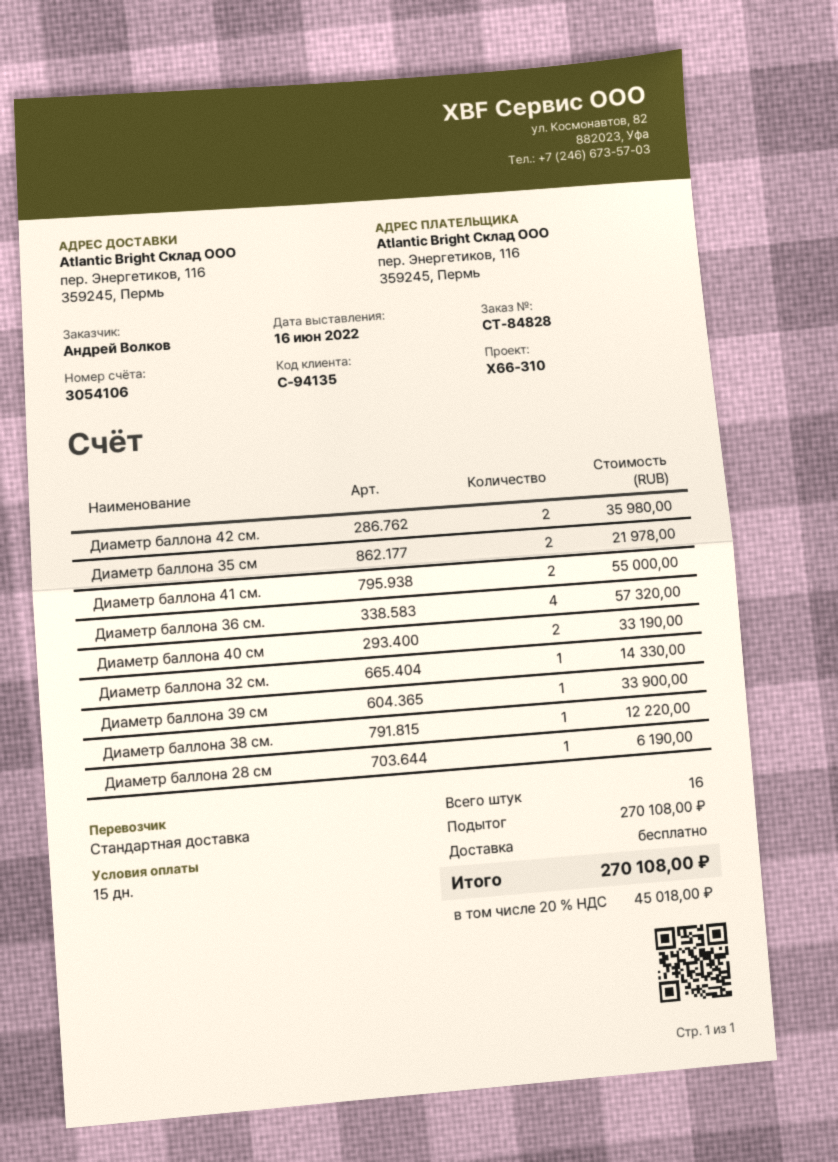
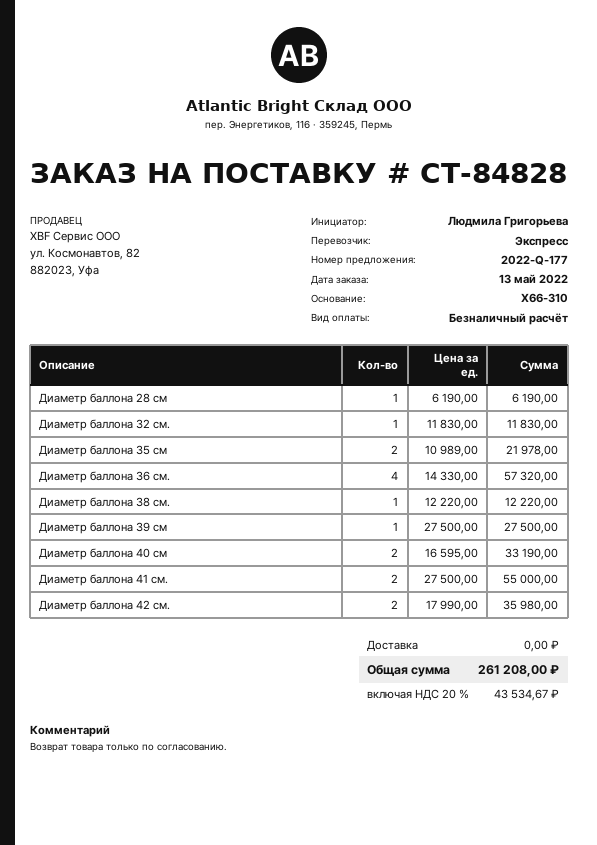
ordered by: Андрей Волков -> Людмила Григорьева
shipping method: standard -> express
Диаметр баллона 32 см.: 1 for 14330.00 -> 1 for 11830.00
Диаметр баллона 39 см: 1 for 33900.00 -> 1 for 27500.00
tax: 20% = 45018.00 -> 20% = 43534.67
total: 270108.00 -> 261208.00

